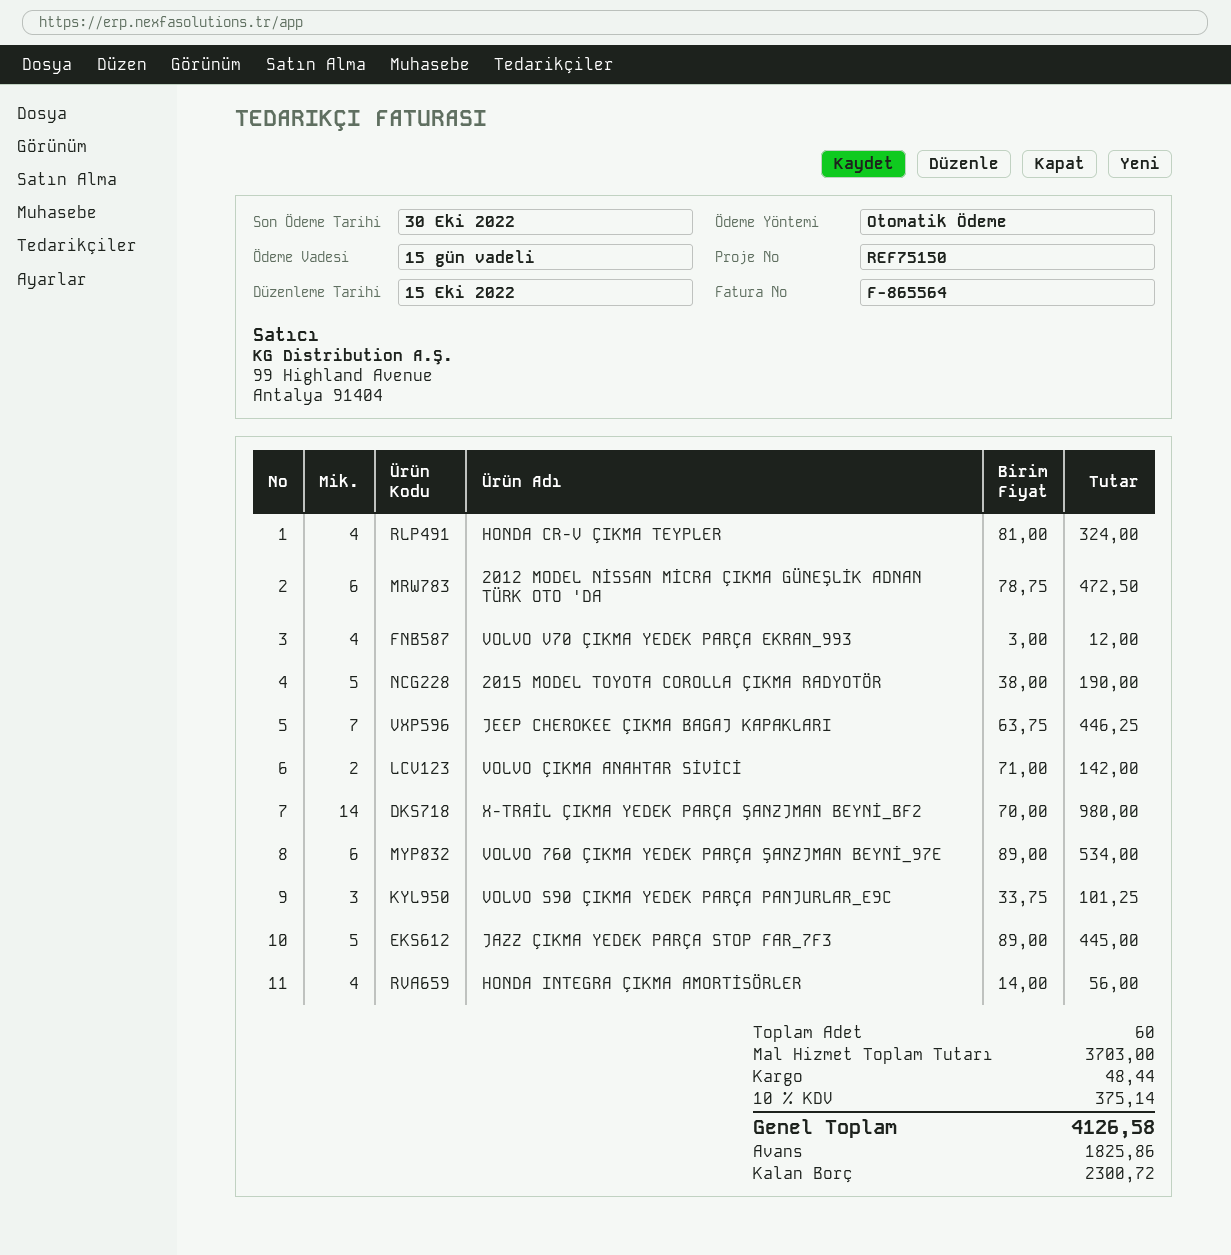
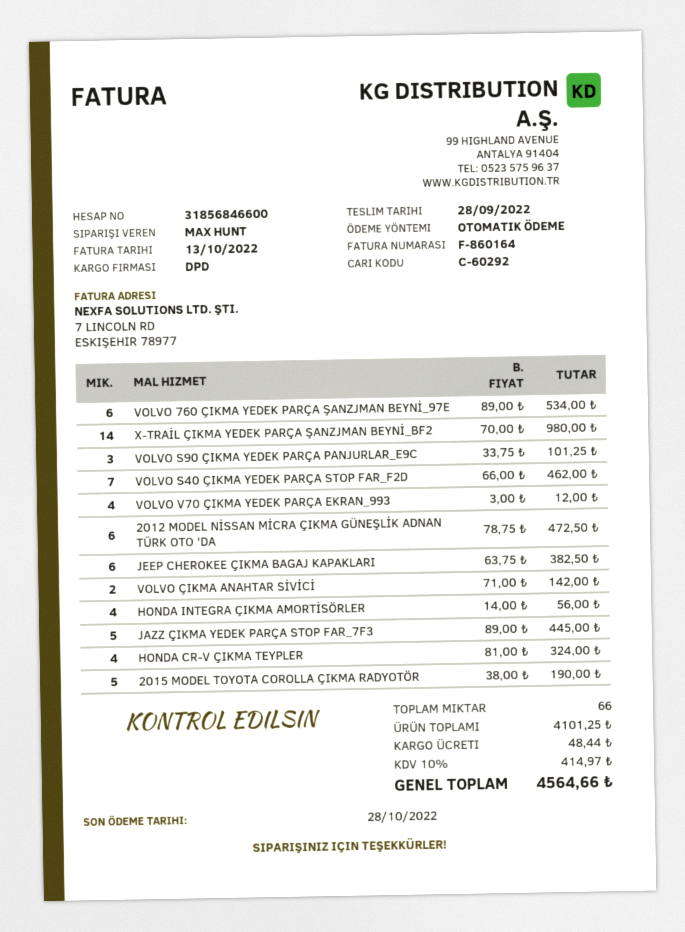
invoice number: F-865564 -> F-860164
invoice date: 2022-10-15 -> 2022-10-13
due date: 2022-10-30 -> 2022-10-28
JEEP CHEROKEE ÇIKMA BAGAJ KAPAKLARI: 7 x 63.75 = 446.25 -> 6 x 63.75 = 382.50
VOLVO S40 ÇIKMA YEDEK PARÇA STOP FAR_F2D: none -> 7 x 66.00 = 462.00
total quantity: 60 -> 66
subtotal: 3703.00 -> 4101.25
tax: 10% = 375.14 -> 10% = 414.97
total: 4126.58 -> 4564.66

